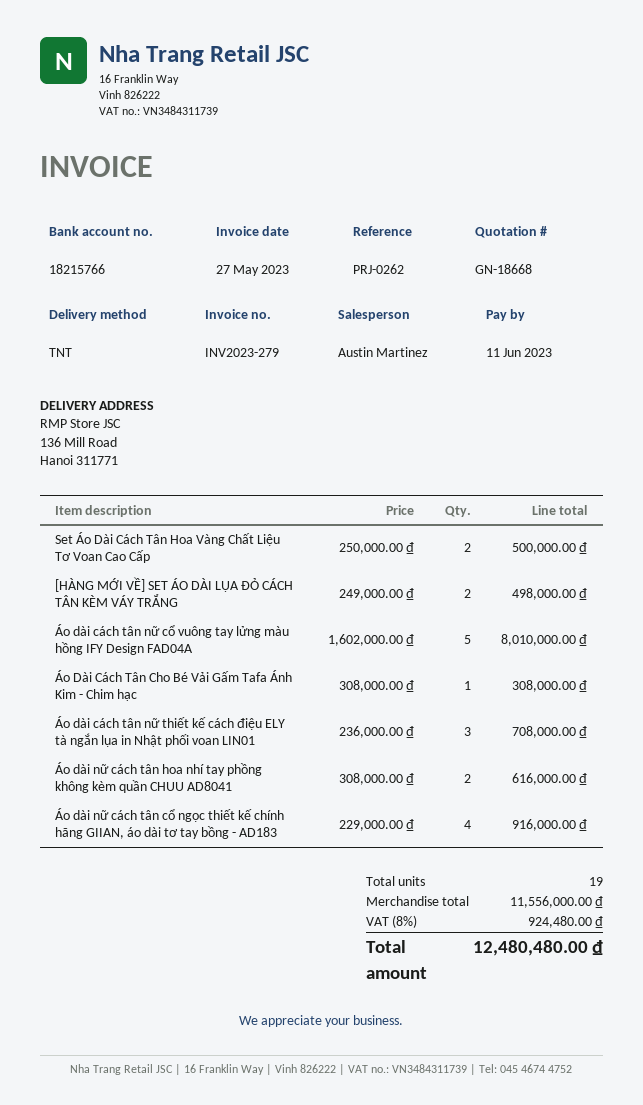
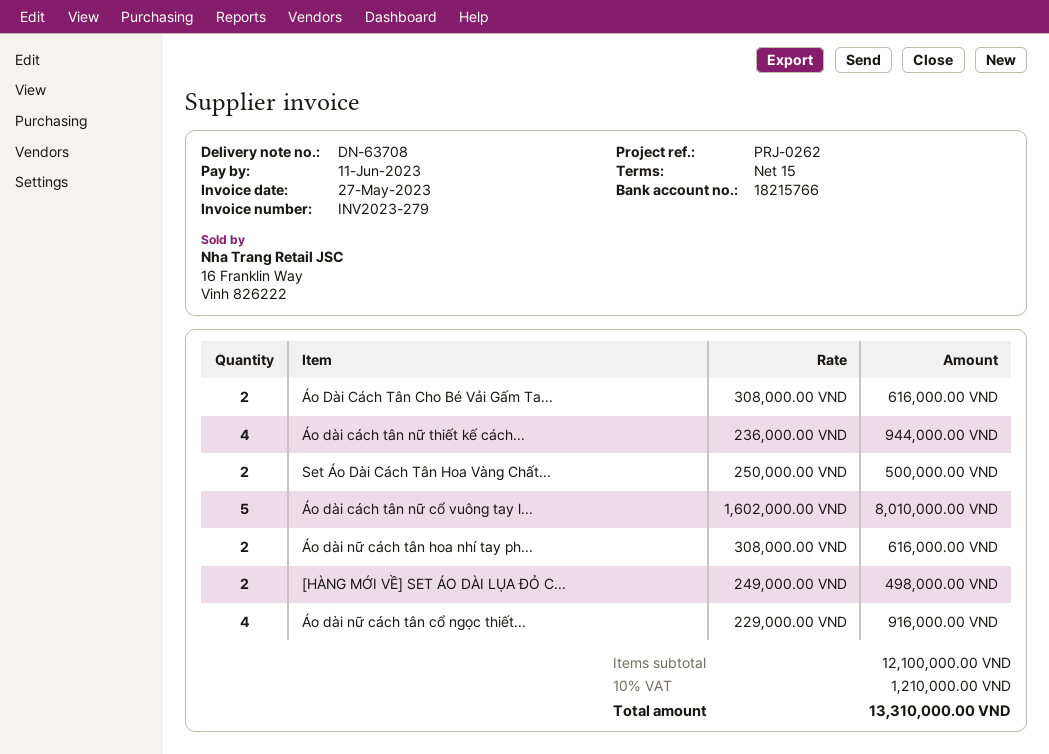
Áo Dài Cách Tân Cho Bé Vải Gấm Tafa Ánh Kim - Chim hạc: 1 x 308000.00 = 308000.00 -> 2 x 308000.00 = 616000.00
Áo dài cách tân nữ thiết kế cách điệu ELY tà ngắn lụa in Nhật phối voan LIN01: 3 x 236000.00 = 708000.00 -> 4 x 236000.00 = 944000.00
subtotal: 11556000.00 -> 12100000.00
tax: 8% = 924480.00 -> 10% = 1210000.00
total: 12480480.00 -> 13310000.00

